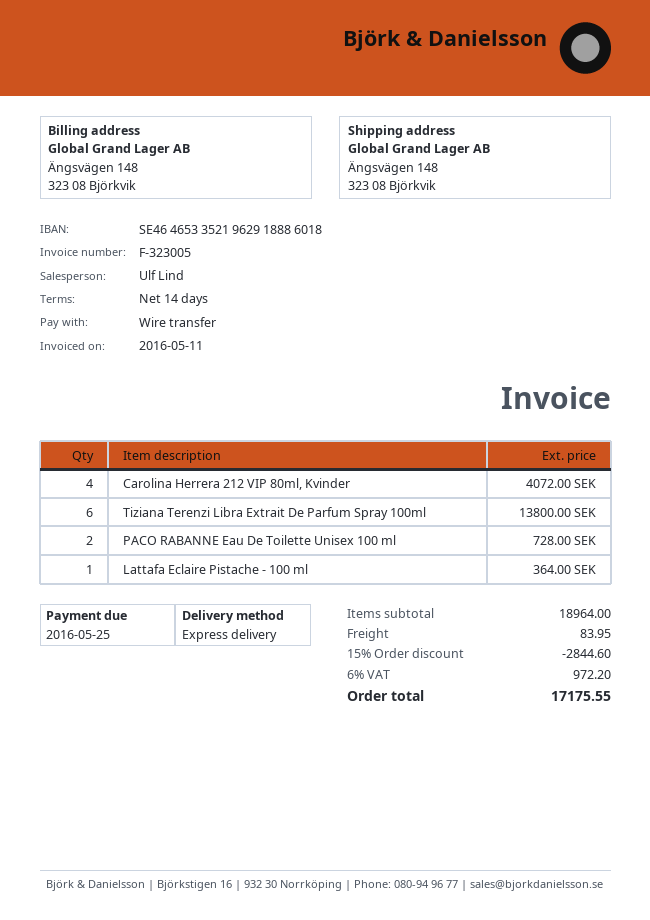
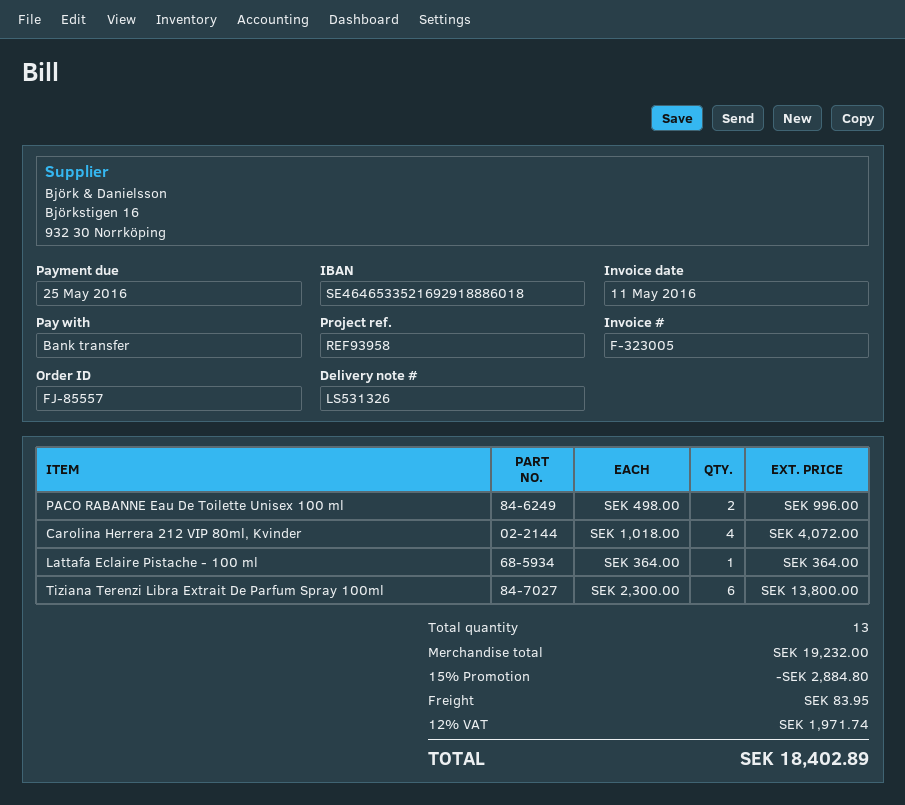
bank account: SE4646533521962918886018 -> SE4646533521692918886018
PACO RABANNE Eau De Toilette Unisex 100 ml: 2 for 728.00 -> 2 for 996.00
subtotal: 18964.00 -> 19232.00
discount: 15% = 2844.60 -> 15% = 2884.80
tax: 6% = 972.20 -> 12% = 1971.74
total: 17175.55 -> 18402.89

